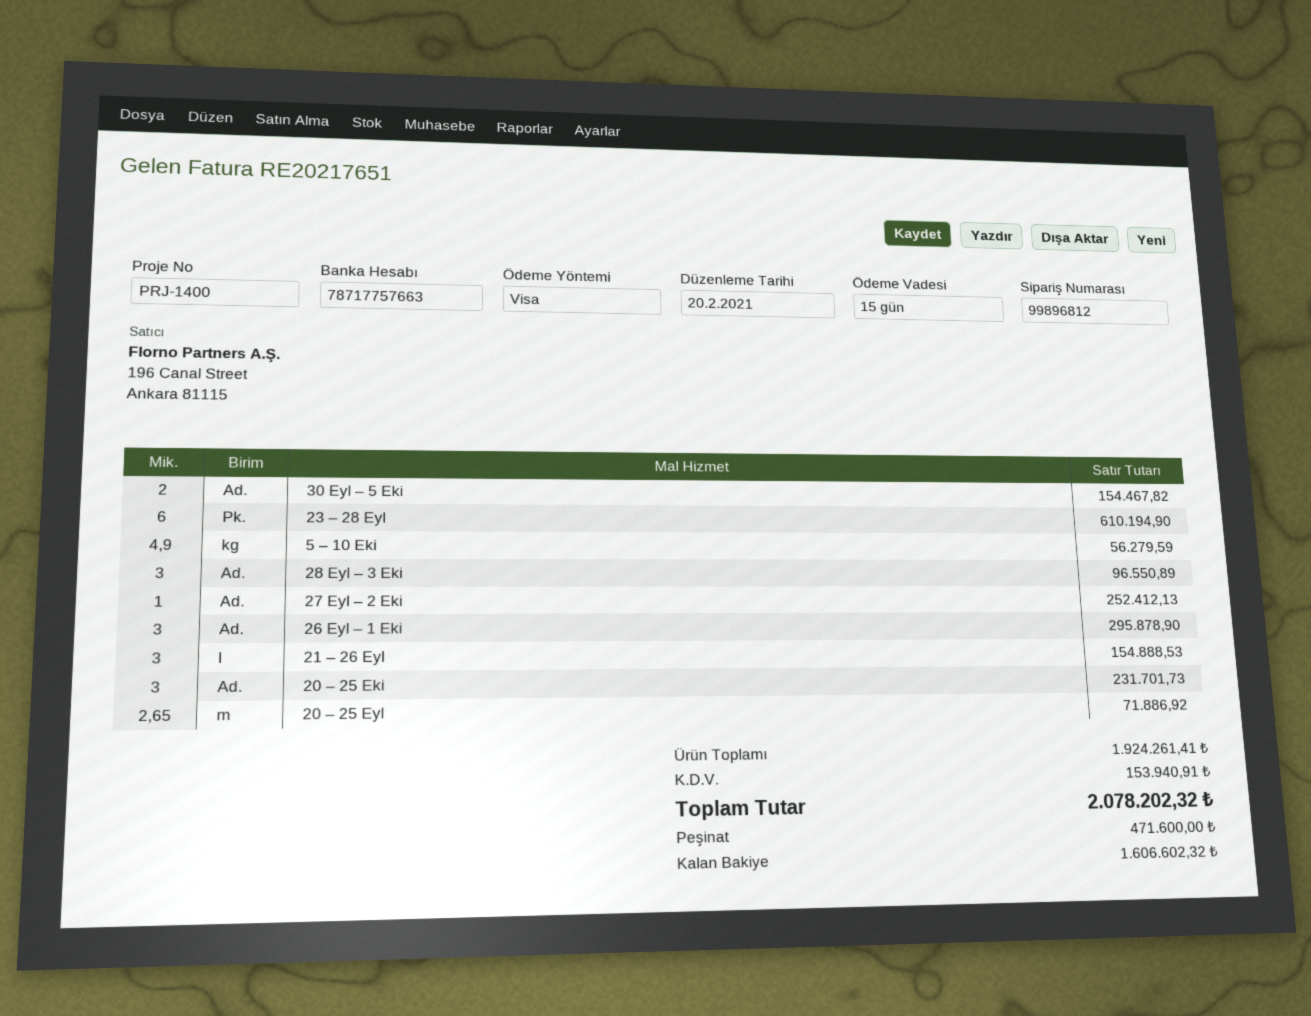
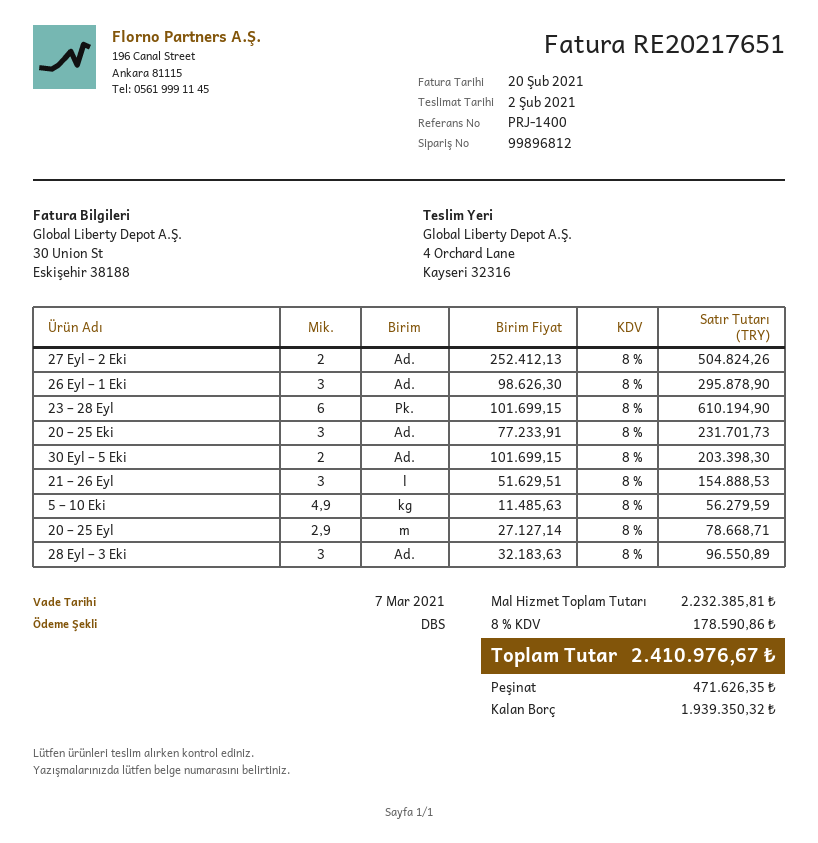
payment method: Visa -> direct debit
30 Eyl – 5 Eki: 2 for 154467.82 -> 2 for 203398.30
27 Eyl – 2 Eki: 1 for 252412.13 -> 2 for 504824.26
20 – 25 Eyl: 2.65 for 71886.92 -> 2.9 for 78668.71
subtotal: 1924261.41 -> 2232385.81
tax: 153940.91 -> 178590.86
total: 2078202.32 -> 2410976.67
deposit: 471600.00 -> 471626.35
balance: 1606602.32 -> 1939350.32

